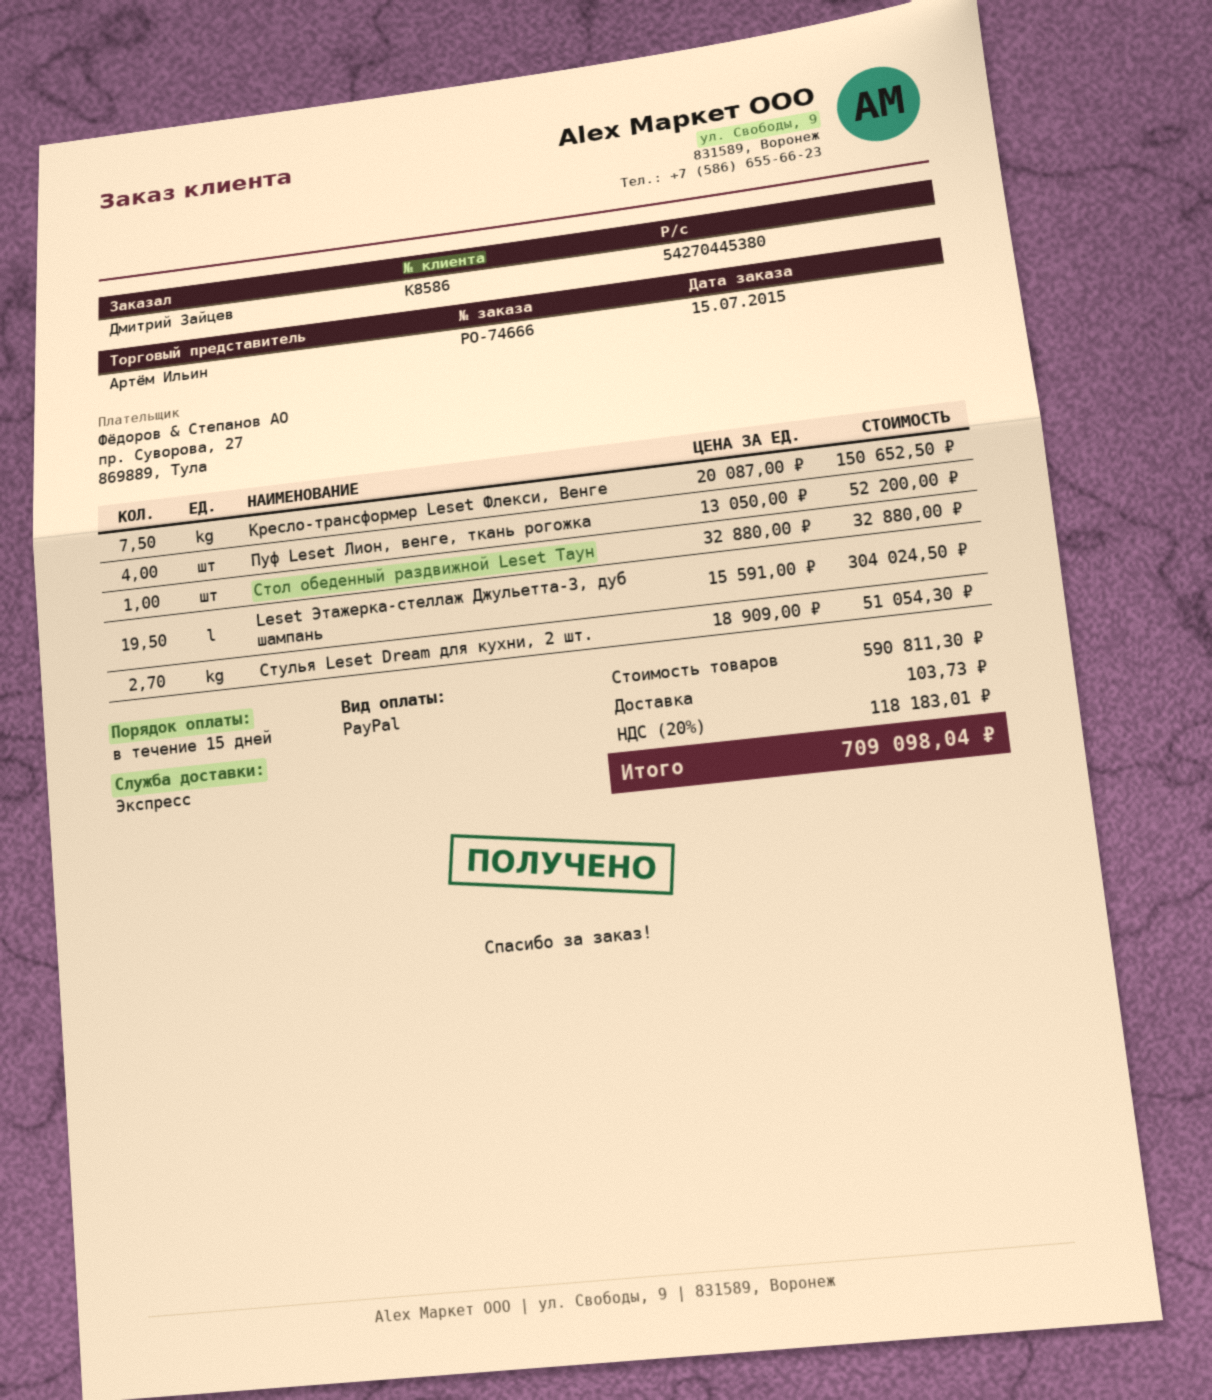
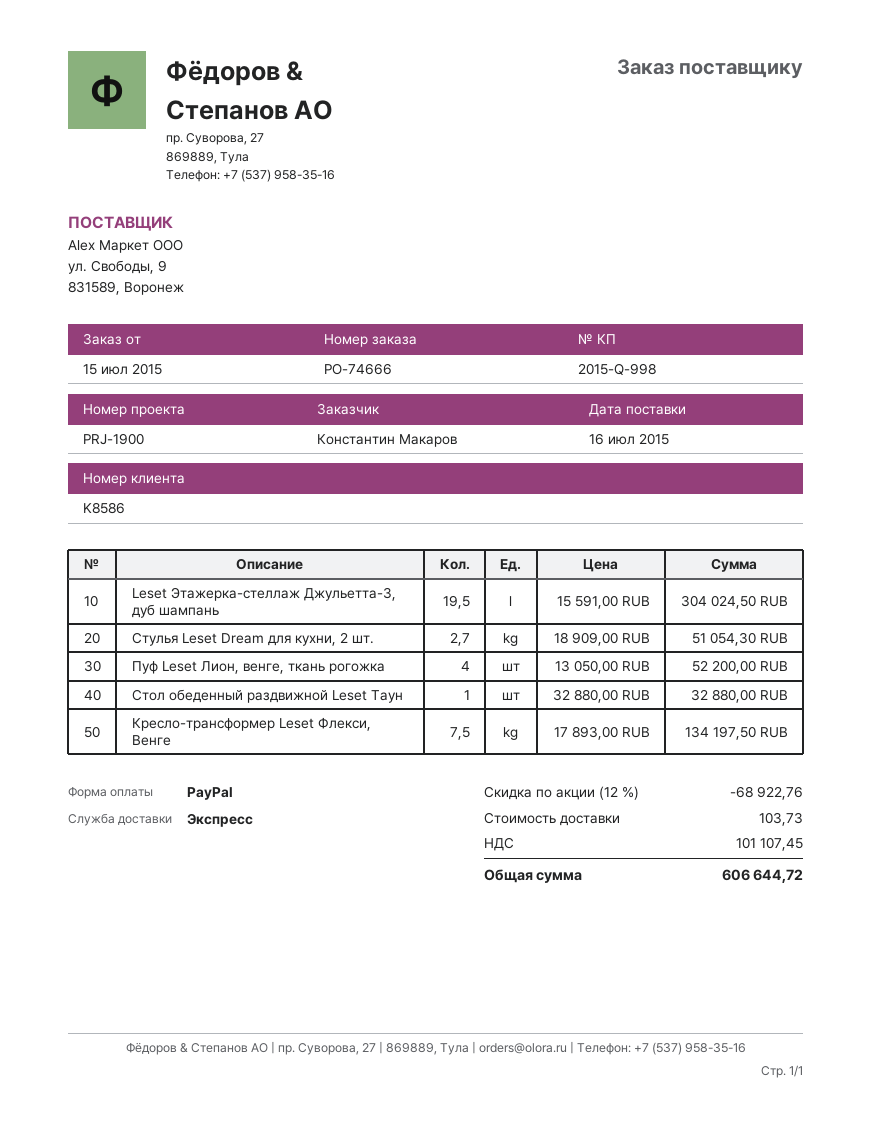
ordered by: Дмитрий Зайцев -> Константин Макаров
Кресло-трансформер Leset Флекси, Венге: 7.5 x 20087.00 = 150652.50 -> 7.5 x 17893.00 = 134197.50
discount: none -> 12% = 68922.76
tax: 118183.01 -> 101107.45
total: 709098.04 -> 606644.72

